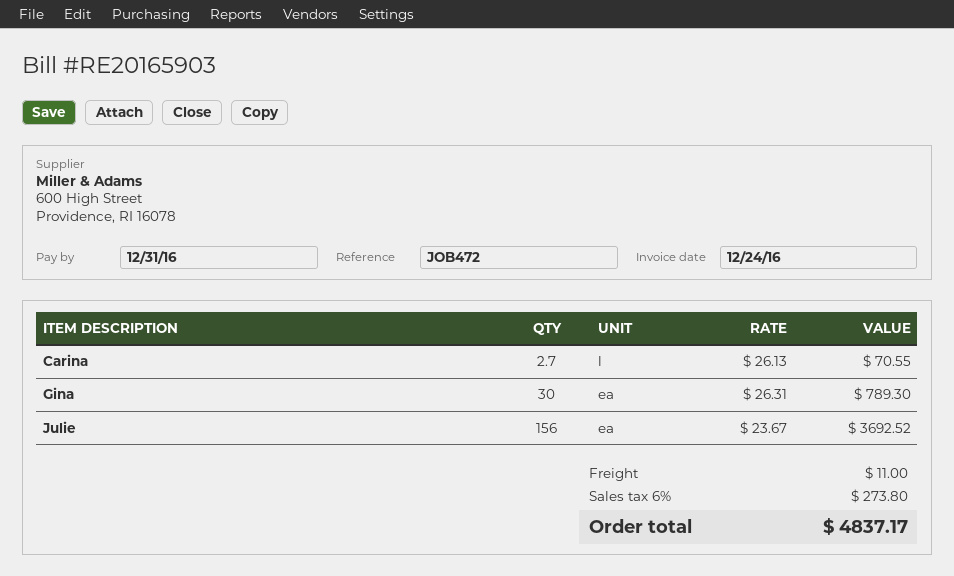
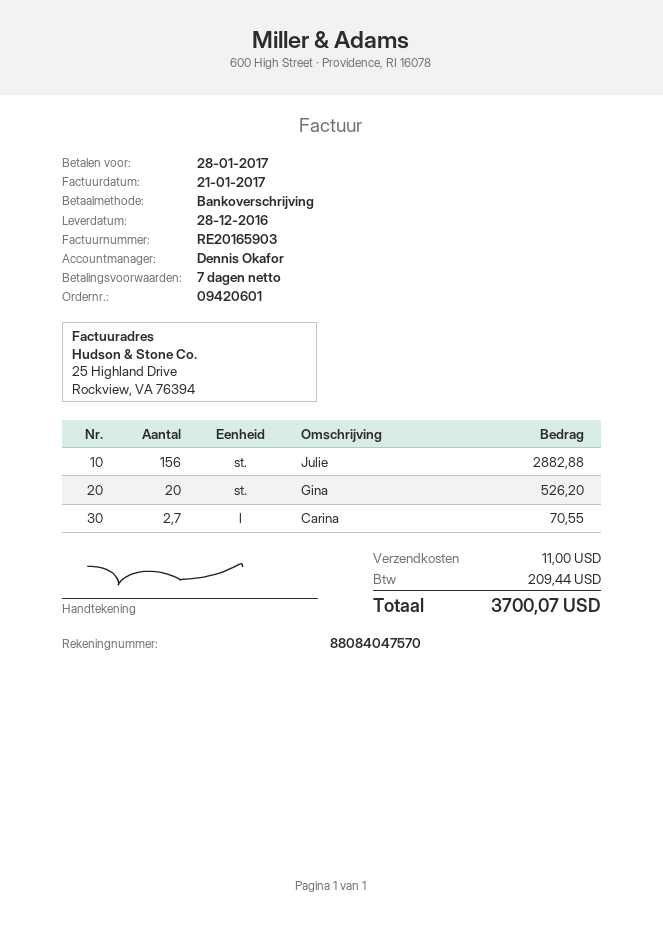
invoice date: 2016-12-24 -> 2017-01-21
due date: 2016-12-31 -> 2017-01-28
Gina: 30 for 789.30 -> 20 for 526.20
Julie: 156 for 3692.52 -> 156 for 2882.88
tax: 273.80 -> 209.44
total: 4837.17 -> 3700.07

